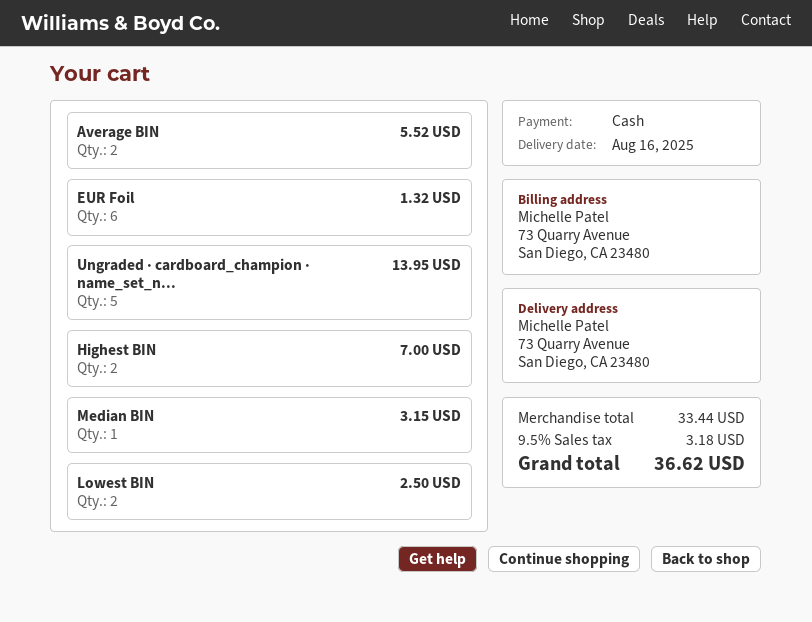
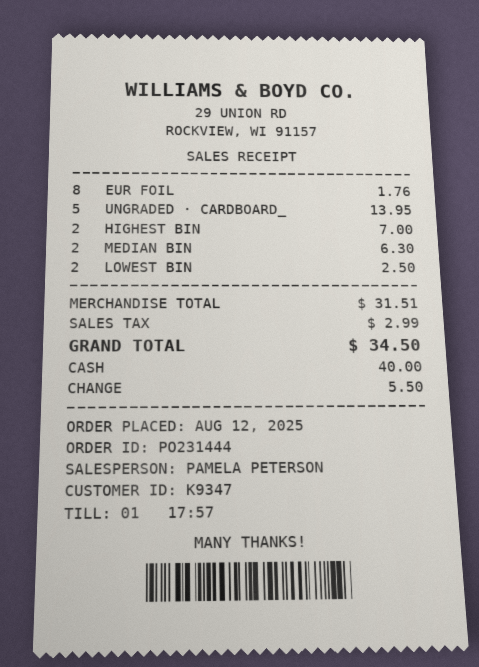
Average BIN: 2 for 5.52 -> none
EUR Foil: 6 for 1.32 -> 8 for 1.76
Median BIN: 1 for 3.15 -> 2 for 6.30
subtotal: 33.44 -> 31.51
tax: 3.18 -> 2.99
total: 36.62 -> 34.50

